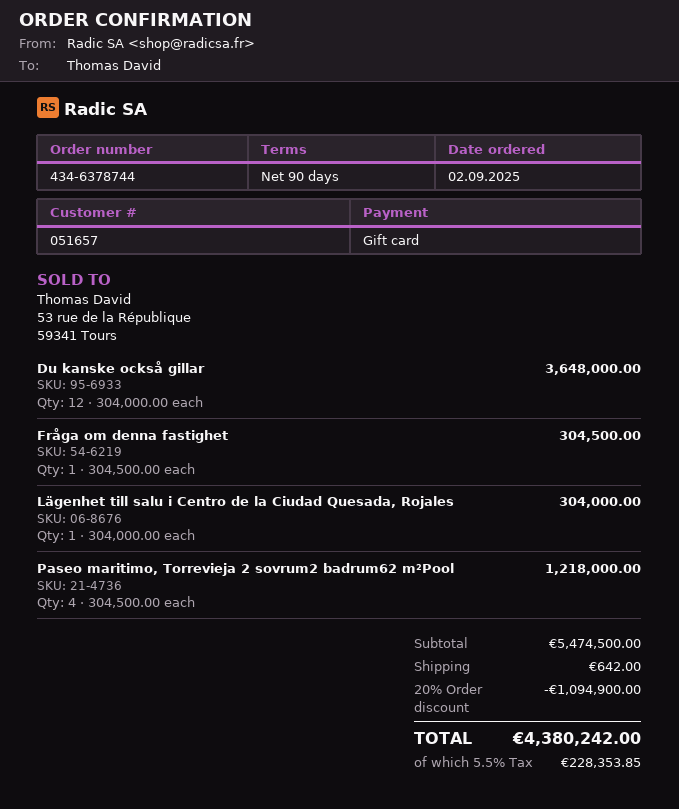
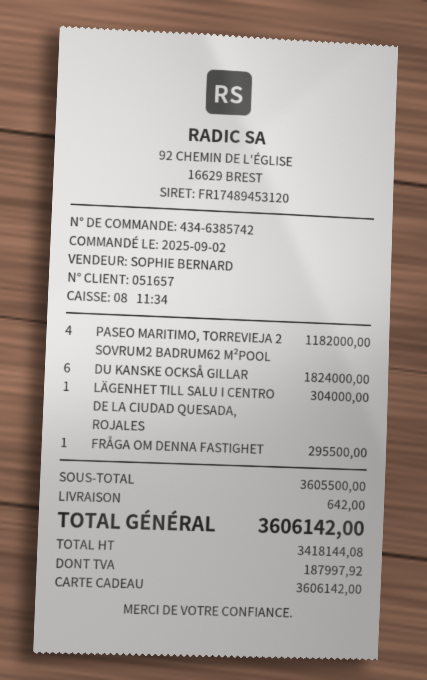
order number: 434-6378744 -> 434-6385742
Du kanske också gillar: 12 for 3648000.00 -> 6 for 1824000.00
Fråga om denna fastighet: 1 for 304500.00 -> 1 for 295500.00
Paseo maritimo, Torrevieja 2 sovrum2 badrum62 m²Pool: 4 for 1218000.00 -> 4 for 1182000.00
subtotal: 5474500.00 -> 3605500.00
discount: 20% = 1094900.00 -> none
tax: 228353.85 -> 187997.92
total: 4380242.00 -> 3606142.00

